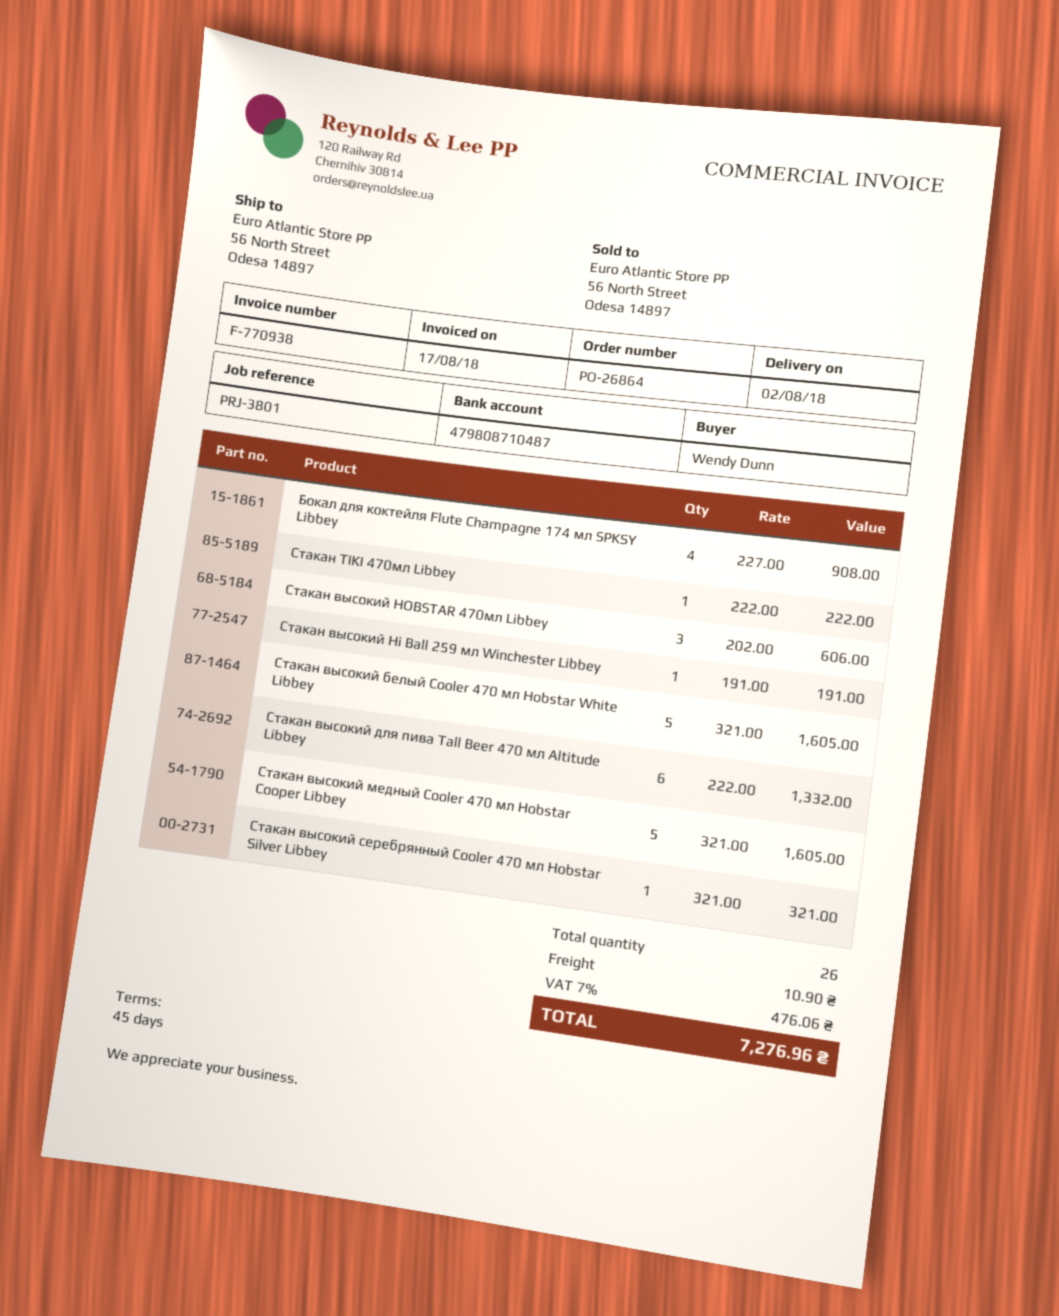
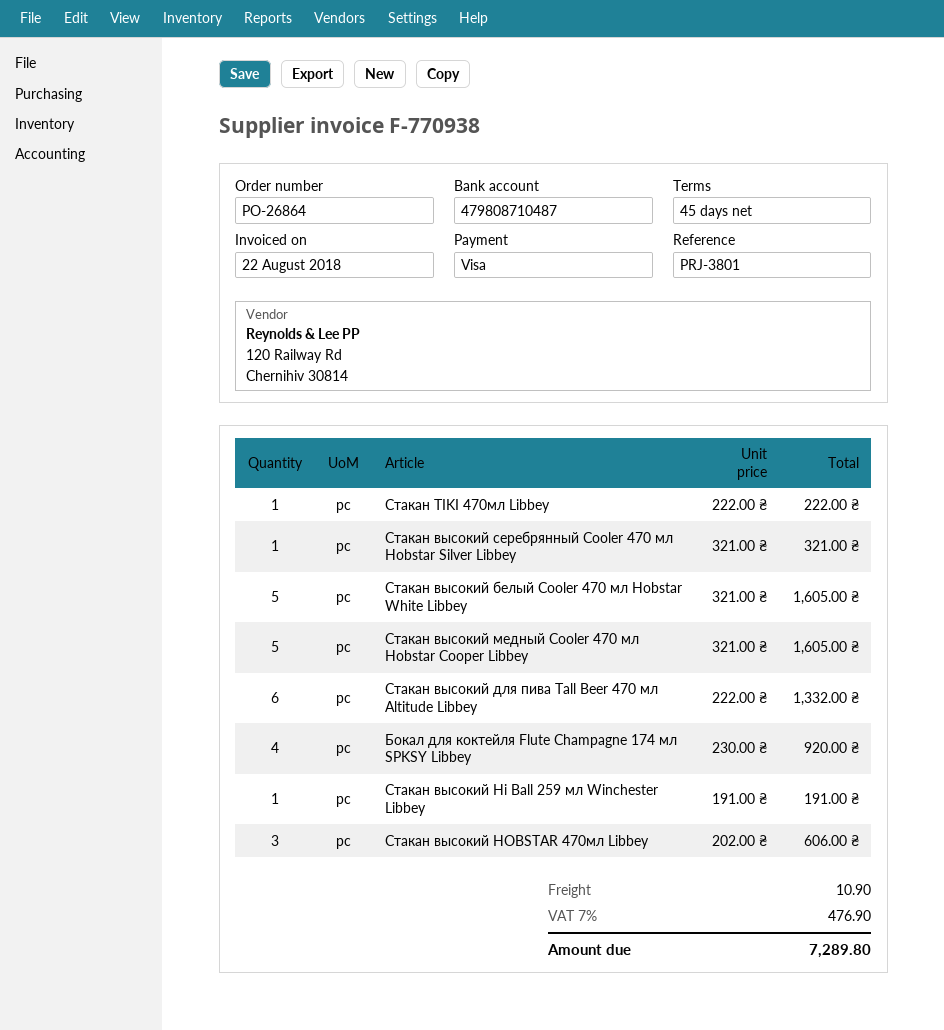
invoice date: 2018-08-17 -> 2018-08-22
Бокал для коктейля Flute Champagne 174 мл SPKSY Libbey: 4 x 227.00 = 908.00 -> 4 x 230.00 = 920.00
tax: 7% = 476.06 -> 7% = 476.90
total: 7276.96 -> 7289.80

